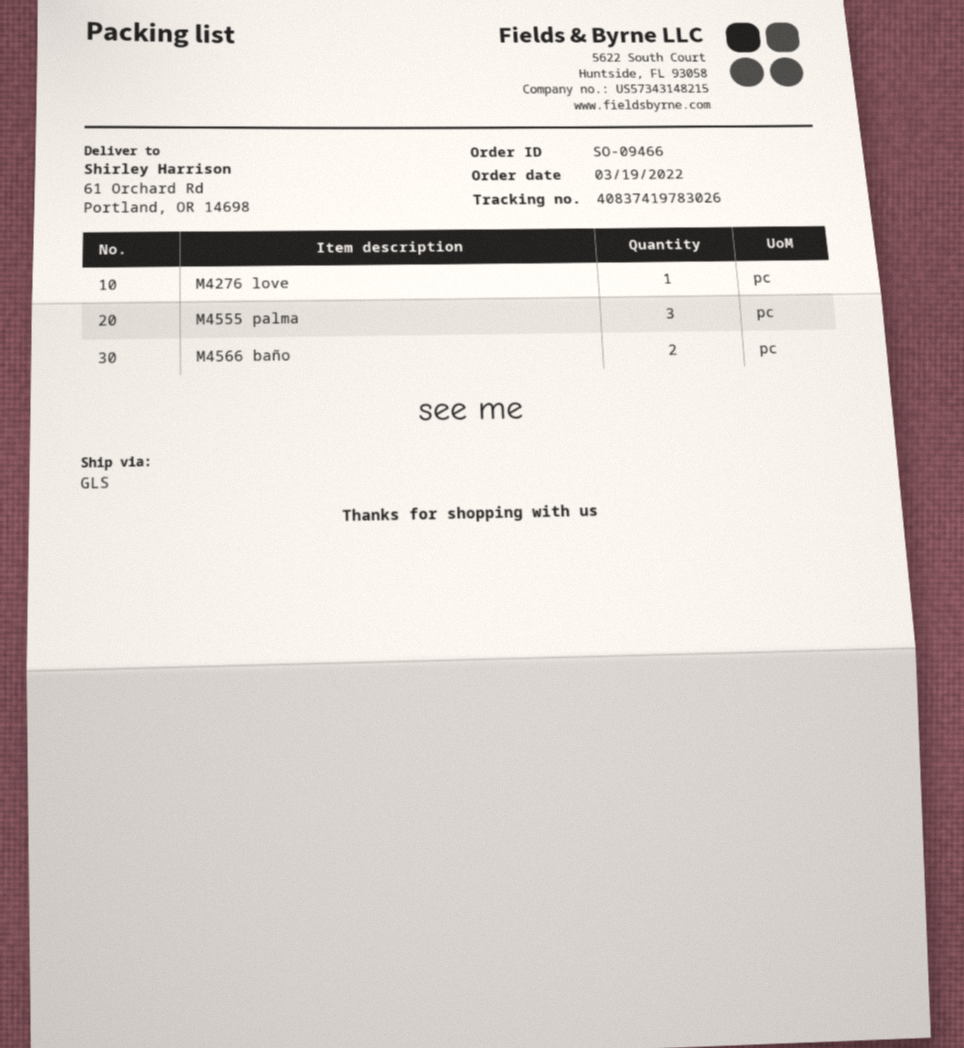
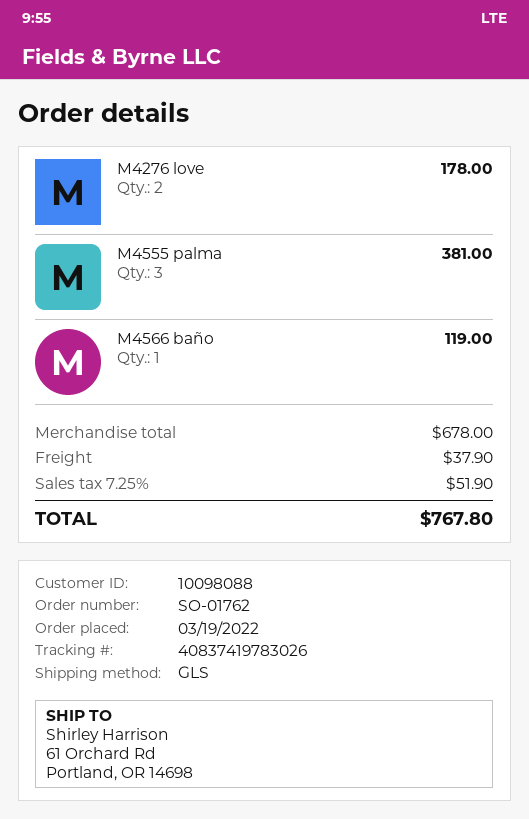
order number: SO-09466 -> SO-01762
M4276 love: 1 -> 2
M4566 baño: 2 -> 1

